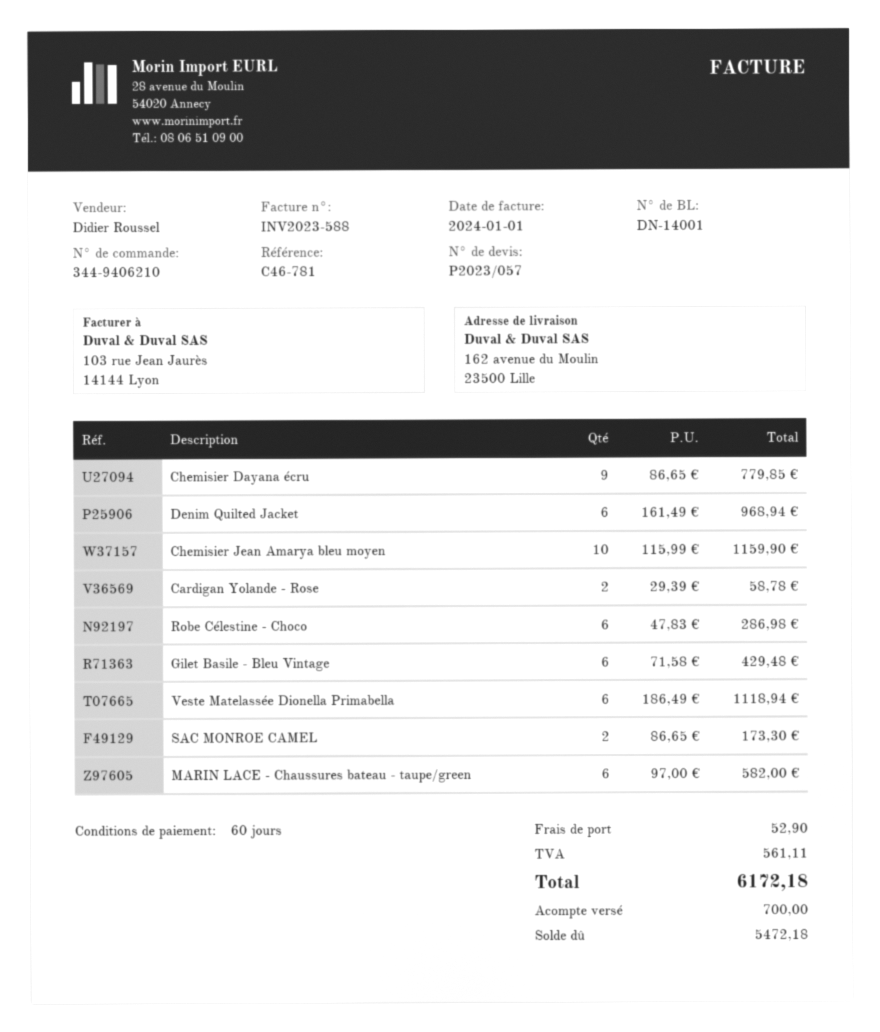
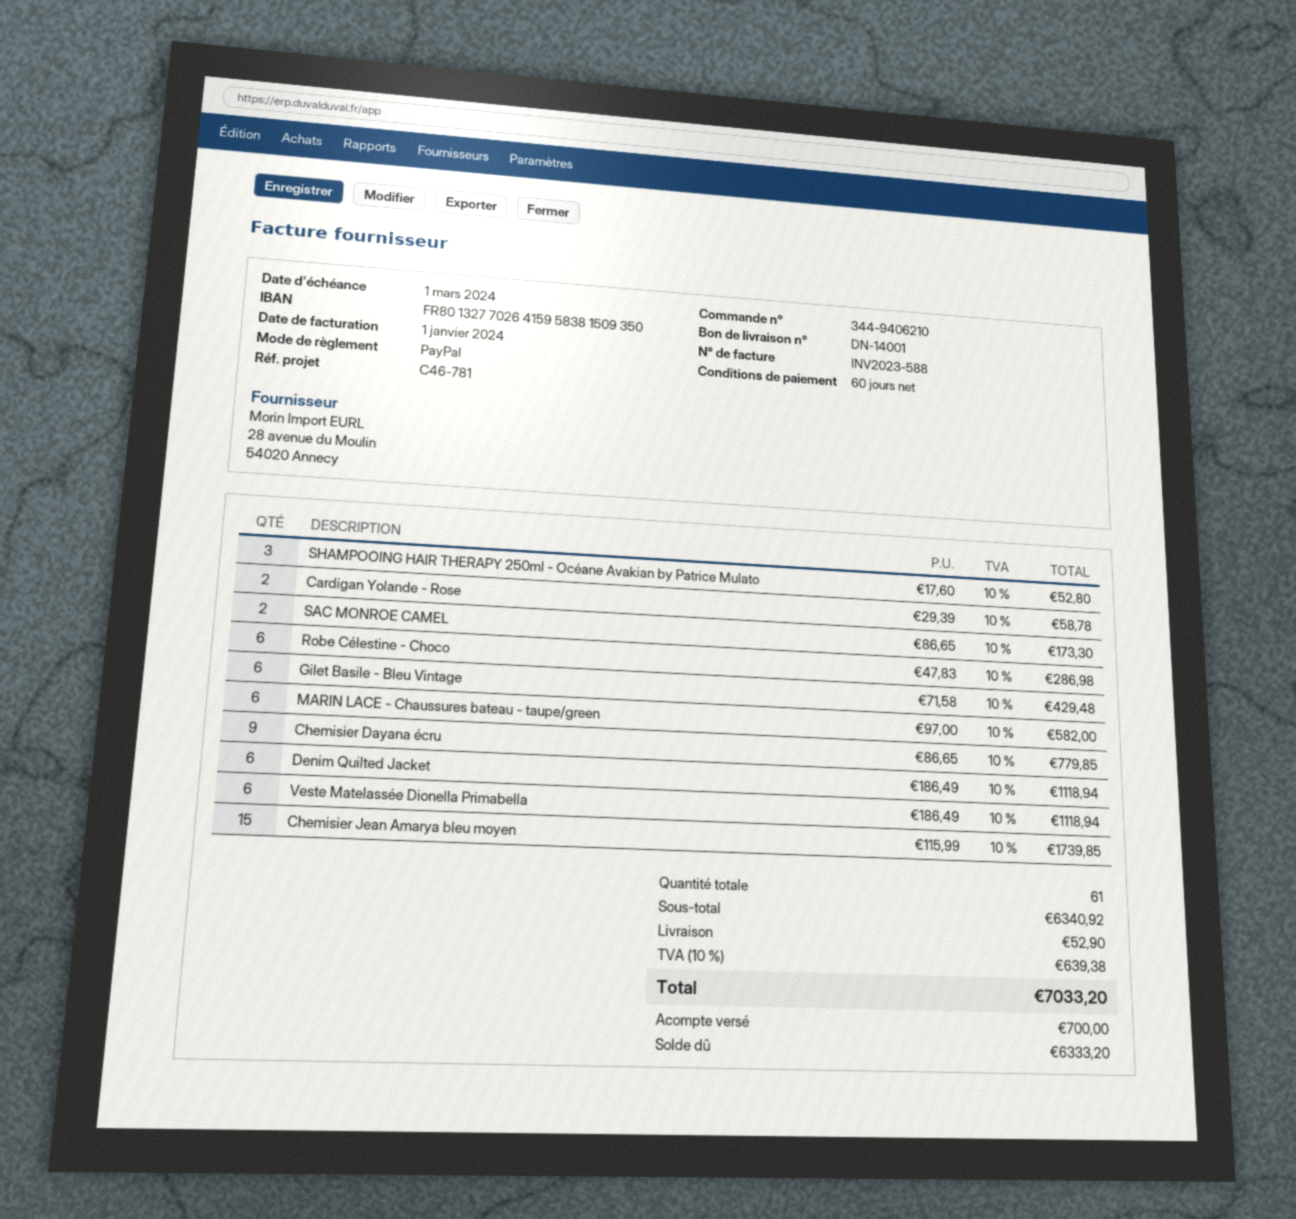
Denim Quilted Jacket: 6 x 161.49 = 968.94 -> 6 x 186.49 = 1118.94
Chemisier Jean Amarya bleu moyen: 10 x 115.99 = 1159.90 -> 15 x 115.99 = 1739.85
SHAMPOOING HAIR THERAPY 250ml - Océane Avakian by Patrice Mulato: none -> 3 x 17.60 = 52.80
tax: 561.11 -> 639.38
total: 6172.18 -> 7033.20
balance: 5472.18 -> 6333.20

